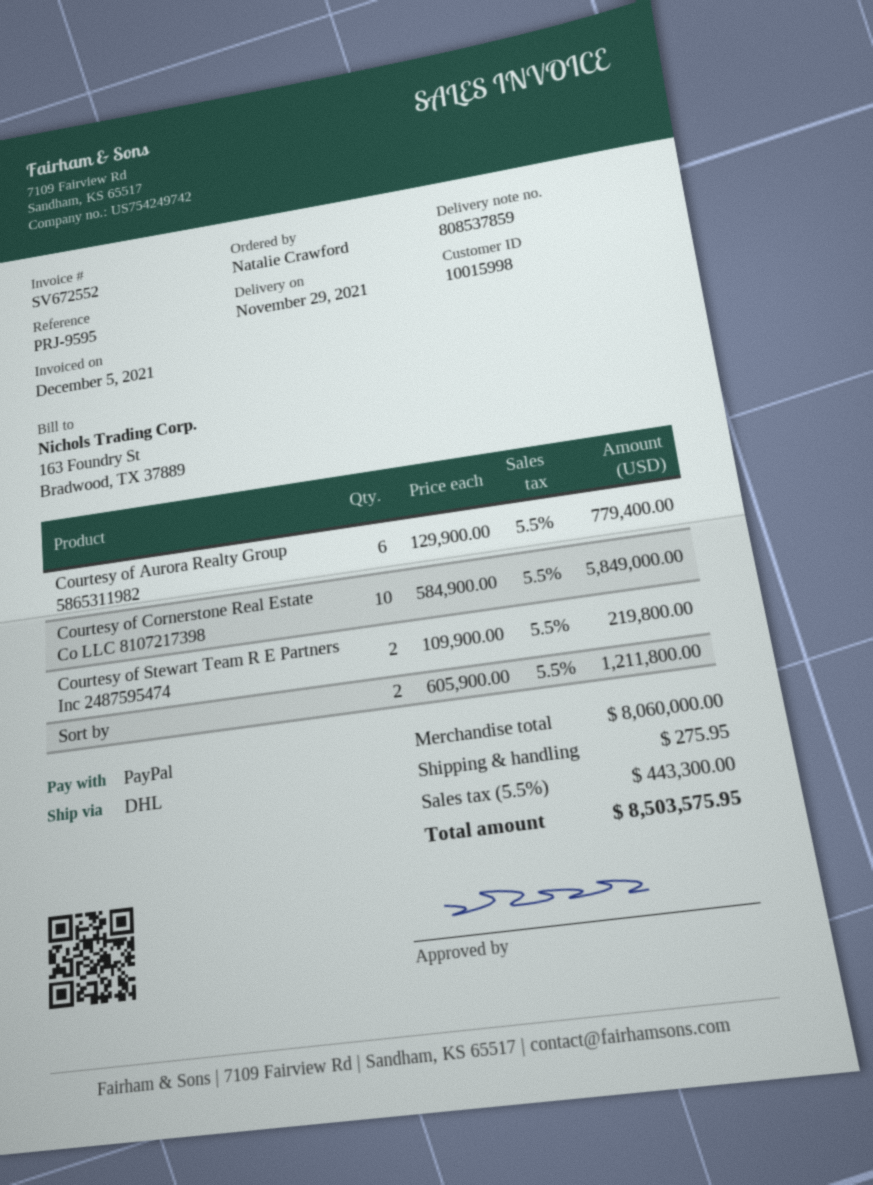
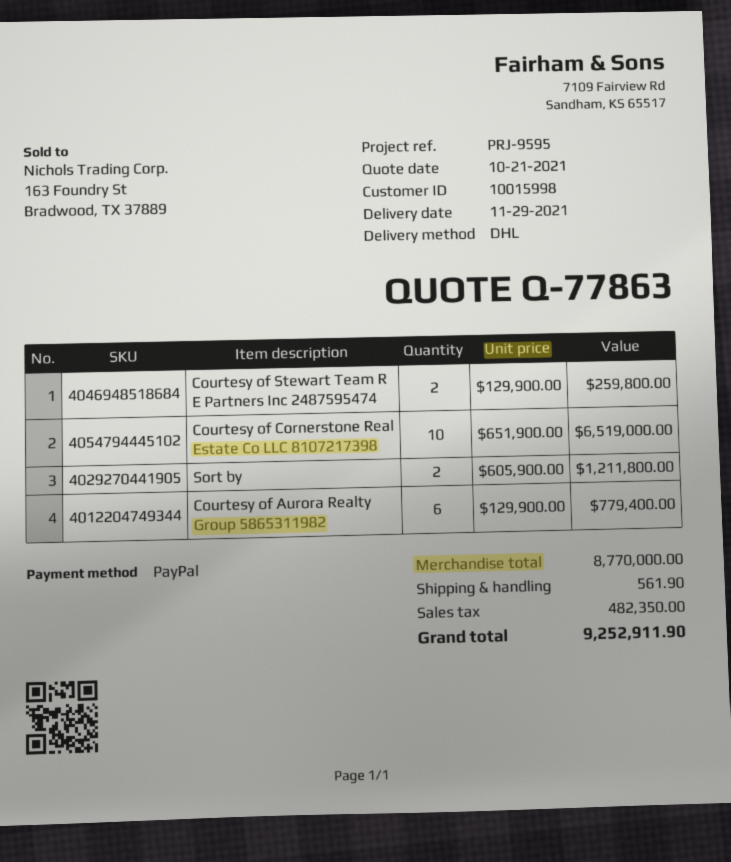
Courtesy of Cornerstone Real Estate Co LLC 8107217398: 10 x 584900.00 = 5849000.00 -> 10 x 651900.00 = 6519000.00
Courtesy of Stewart Team R E Partners Inc 2487595474: 2 x 109900.00 = 219800.00 -> 2 x 129900.00 = 259800.00
subtotal: 8060000.00 -> 8770000.00
shipping: 275.95 -> 561.90
tax: 443300.00 -> 482350.00
total: 8503575.95 -> 9252911.90

